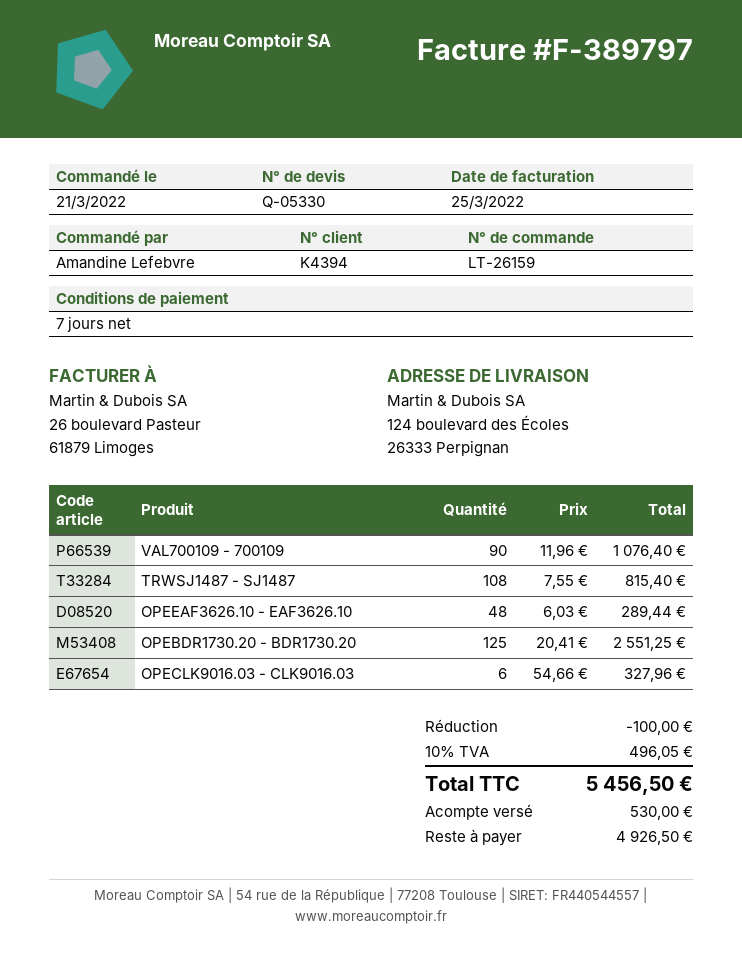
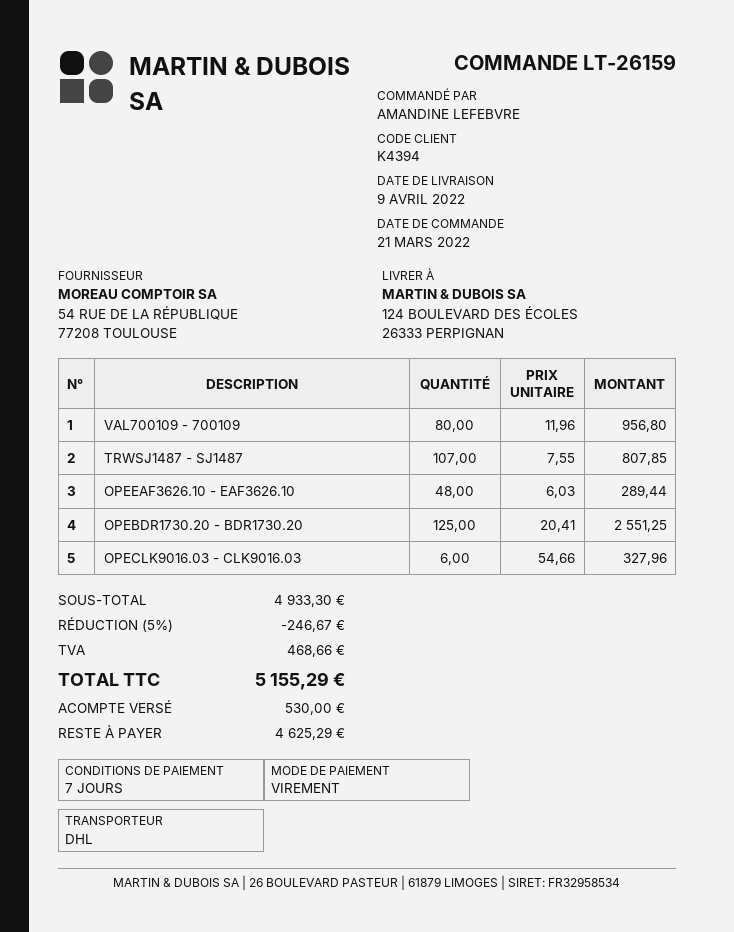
VAL700109 - 700109: 90 x 11.96 = 1076.40 -> 80 x 11.96 = 956.80
TRWSJ1487 - SJ1487: 108 x 7.55 = 815.40 -> 107 x 7.55 = 807.85
discount: 100.00 -> 246.67
tax: 496.05 -> 468.66
total: 5456.50 -> 5155.29
balance: 4926.50 -> 4625.29

